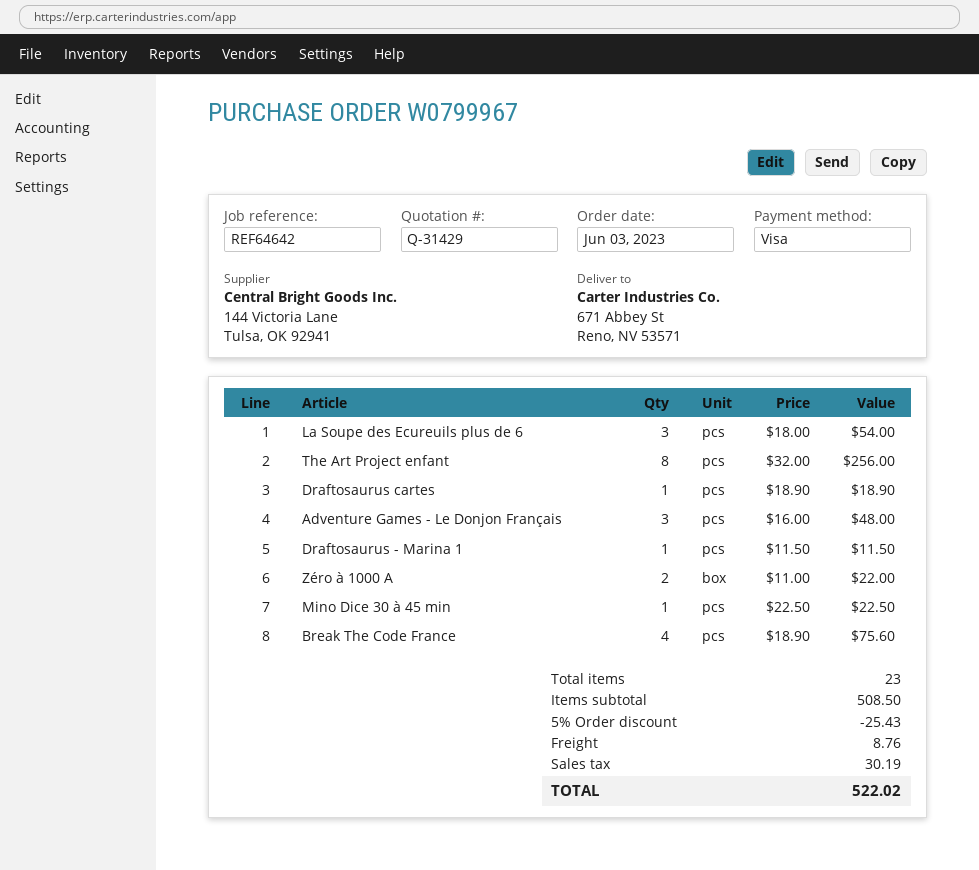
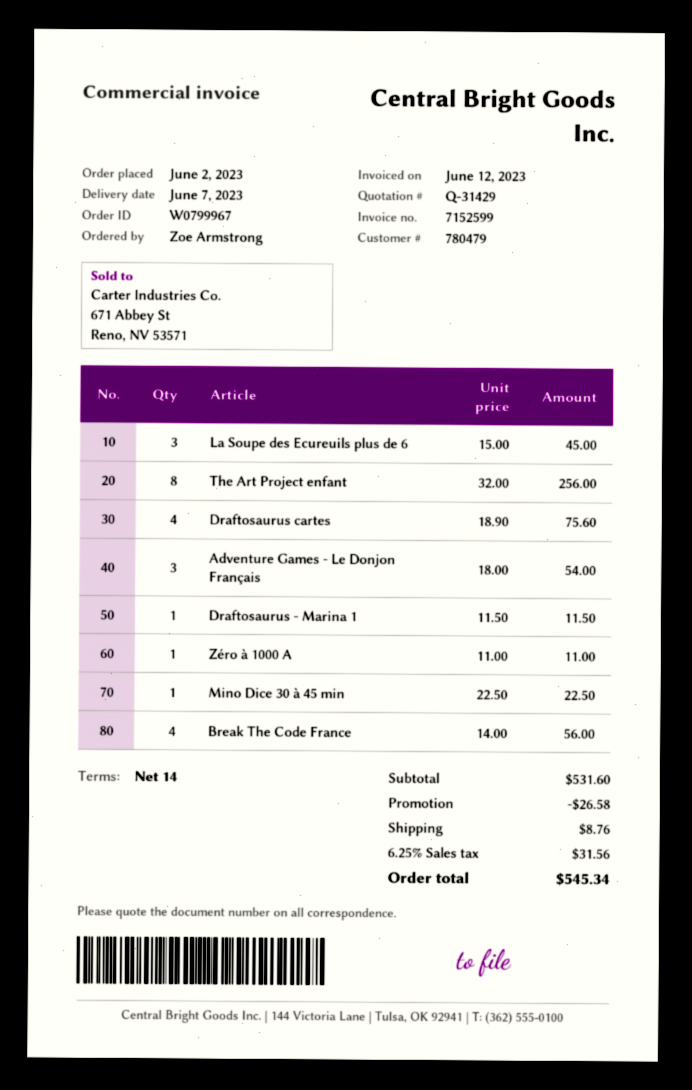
order date: 2023-06-03 -> 2023-06-02
La Soupe des Ecureuils plus de 6: 3 x 18.00 = 54.00 -> 3 x 15.00 = 45.00
Draftosaurus cartes: 1 x 18.90 = 18.90 -> 4 x 18.90 = 75.60
Adventure Games - Le Donjon Français: 3 x 16.00 = 48.00 -> 3 x 18.00 = 54.00
Zéro à 1000 A: 2 x 11.00 = 22.00 -> 1 x 11.00 = 11.00
Break The Code France: 4 x 18.90 = 75.60 -> 4 x 14.00 = 56.00
subtotal: 508.50 -> 531.60
discount: 25.43 -> 26.58
tax: 30.19 -> 31.56
total: 522.02 -> 545.34

